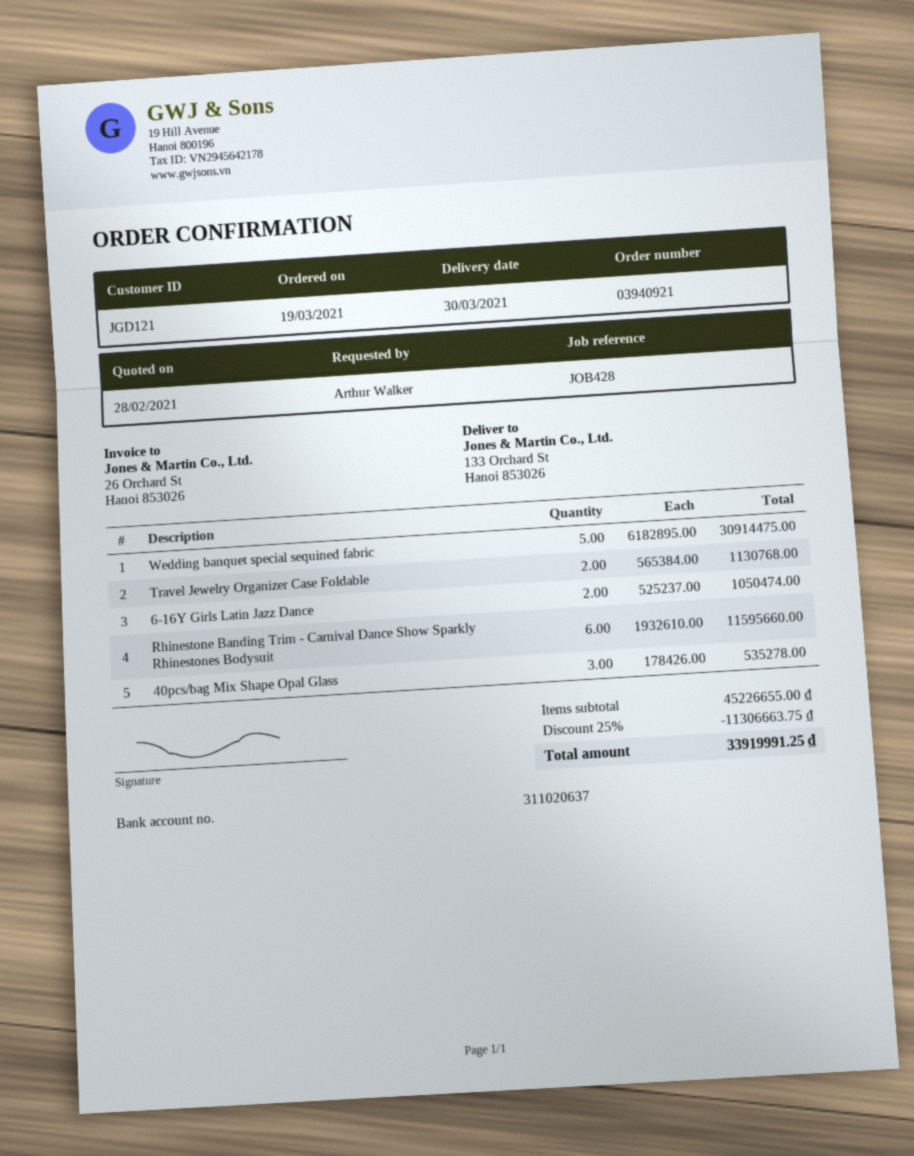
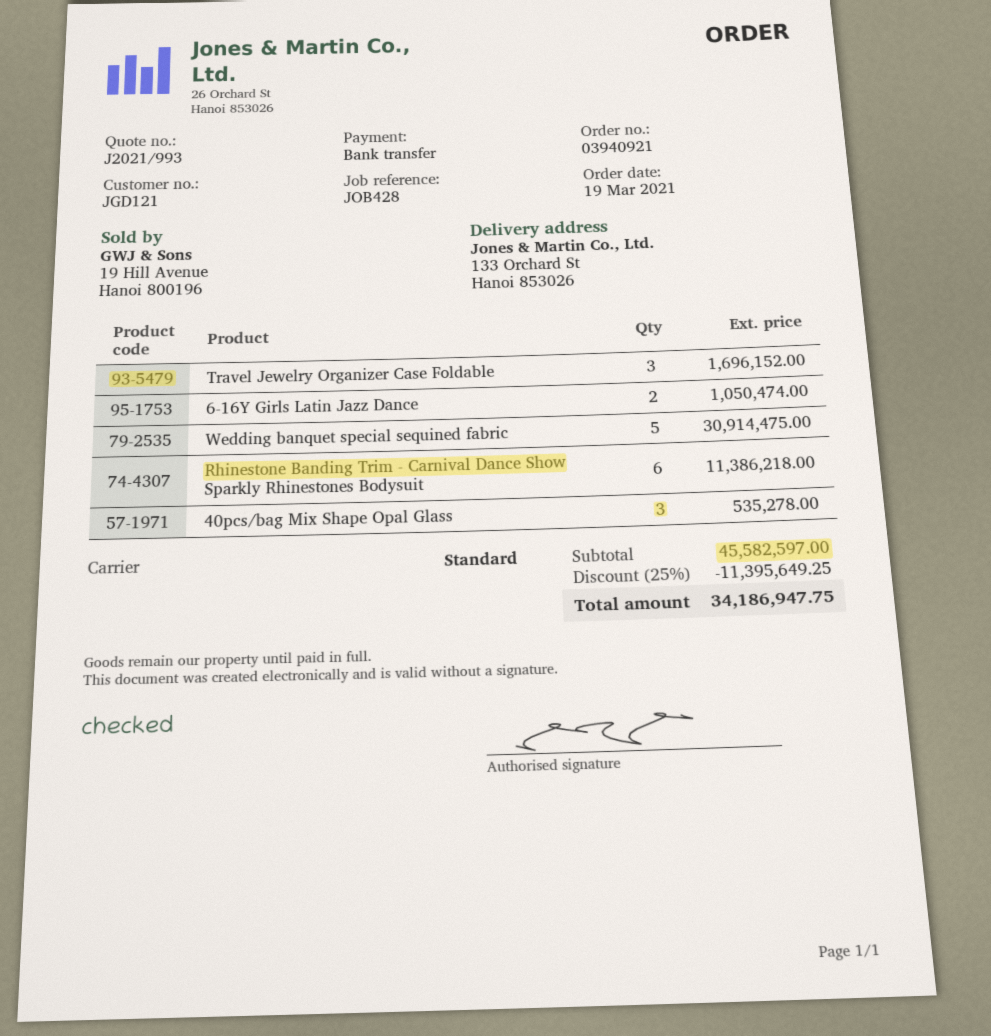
Travel Jewelry Organizer Case Foldable: 2 for 1130768.00 -> 3 for 1696152.00
Rhinestone Banding Trim - Carnival Dance Show Sparkly Rhinestones Bodysuit: 6 for 11595660.00 -> 6 for 11386218.00
subtotal: 45226655.00 -> 45582597.00
discount: 25% = 11306663.75 -> 25% = 11395649.25
total: 33919991.25 -> 34186947.75

